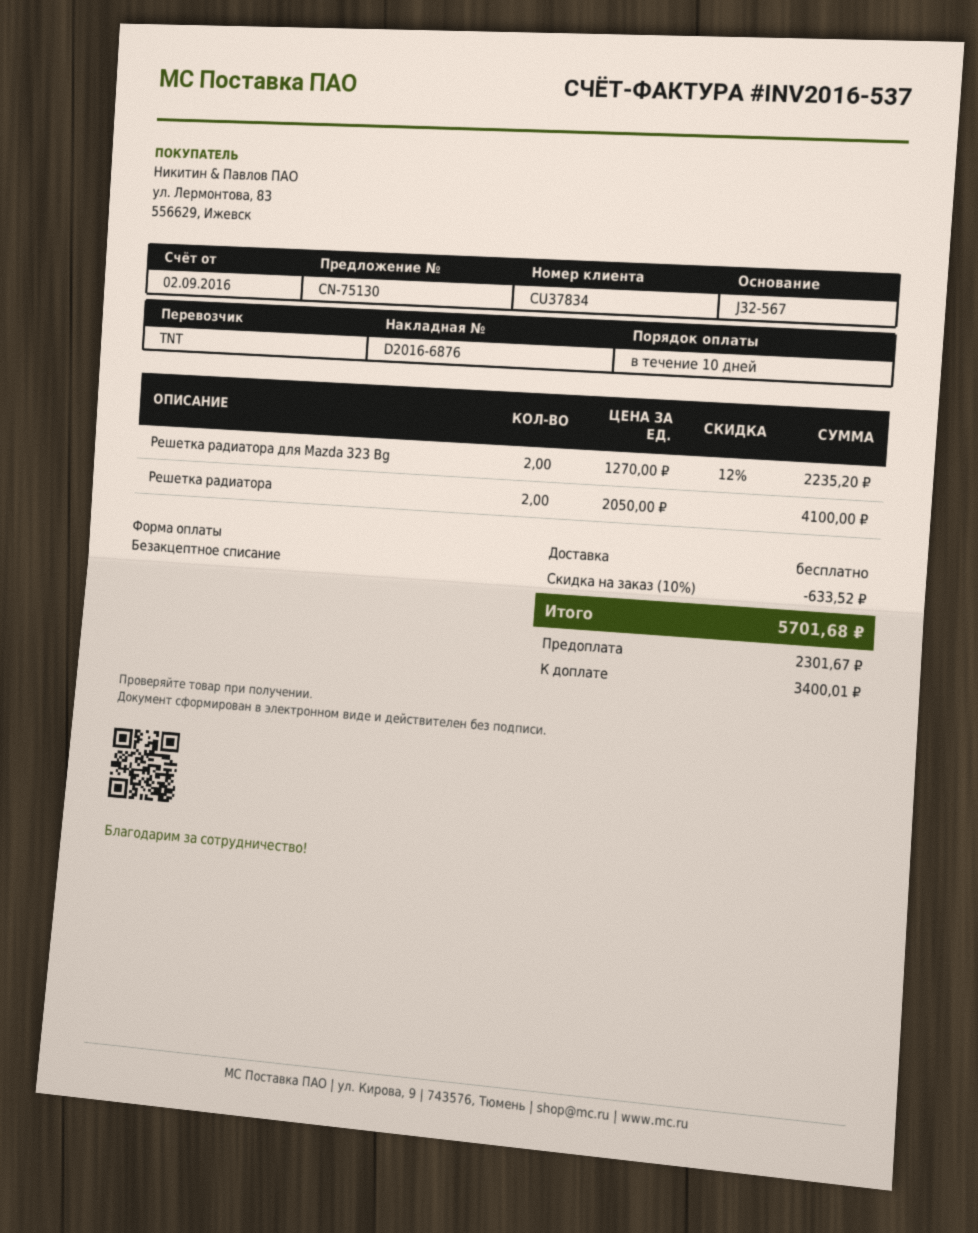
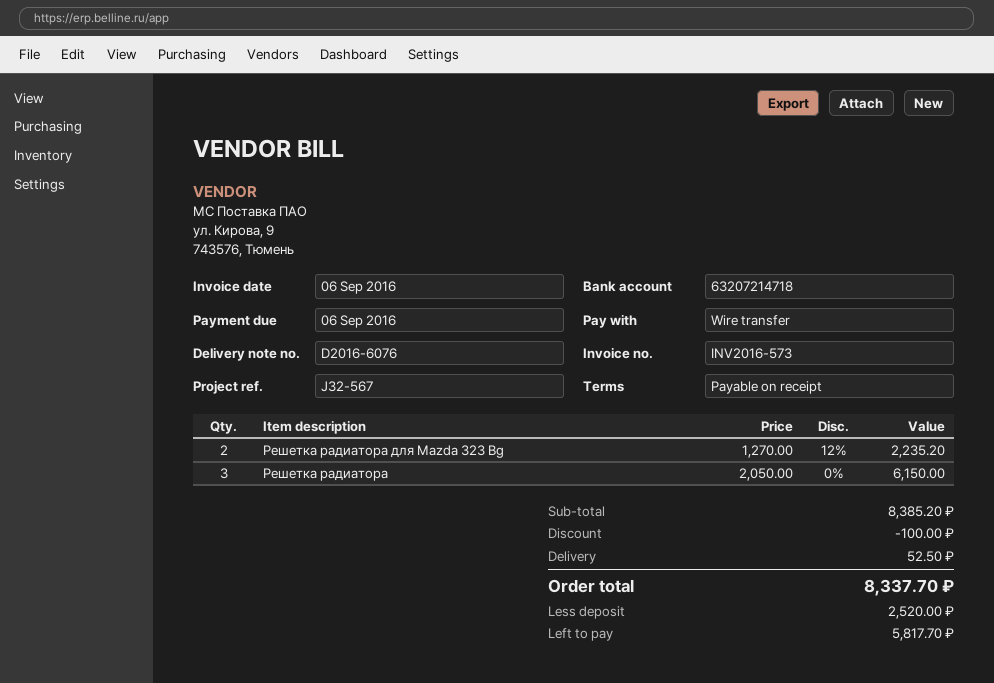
delivery note number: D2016-6876 -> D2016-6076
invoice number: INV2016-537 -> INV2016-573
invoice date: 2016-09-02 -> 2016-09-06
payment terms: 10 days -> on receipt
payment method: direct debit -> bank transfer
Решетка радиатора: 2 x 2050.00 = 4100.00 -> 3 x 2050.00 = 6150.00
discount: 633.52 -> 100.00
shipping: 0.00 -> 52.50
total: 5701.68 -> 8337.70
deposit: 2301.67 -> 2520.00
balance: 3400.01 -> 5817.70

